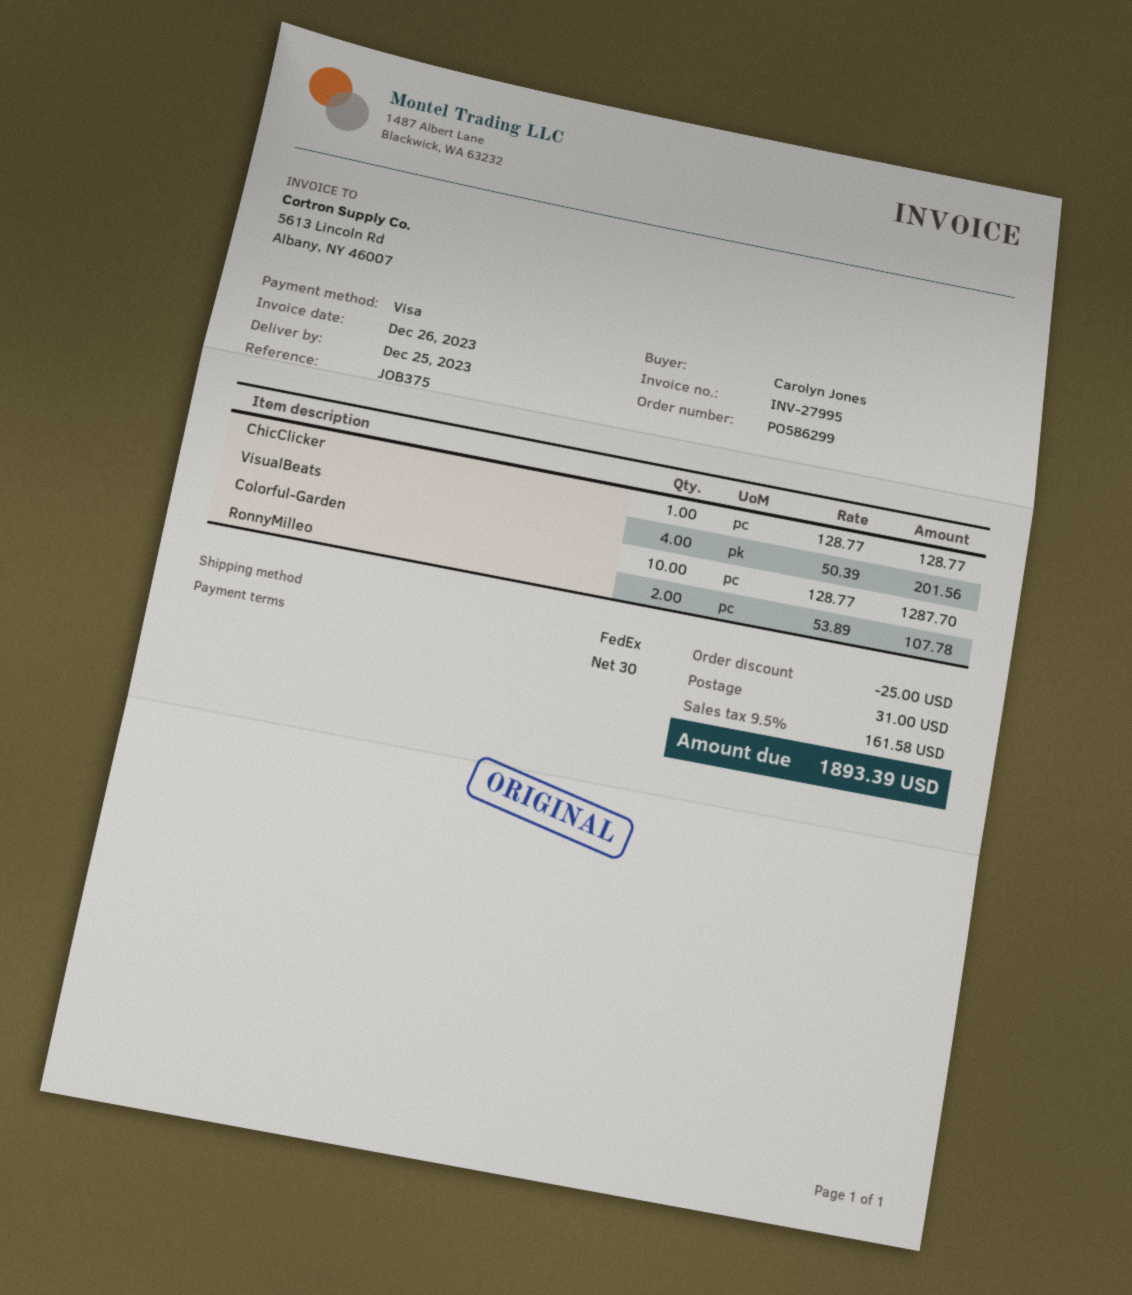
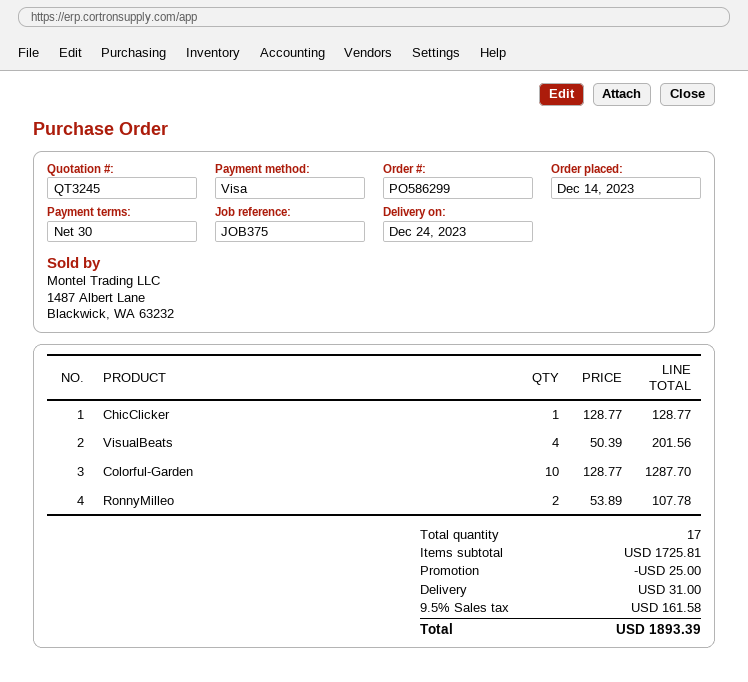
delivery date: 2023-12-25 -> 2023-12-24

